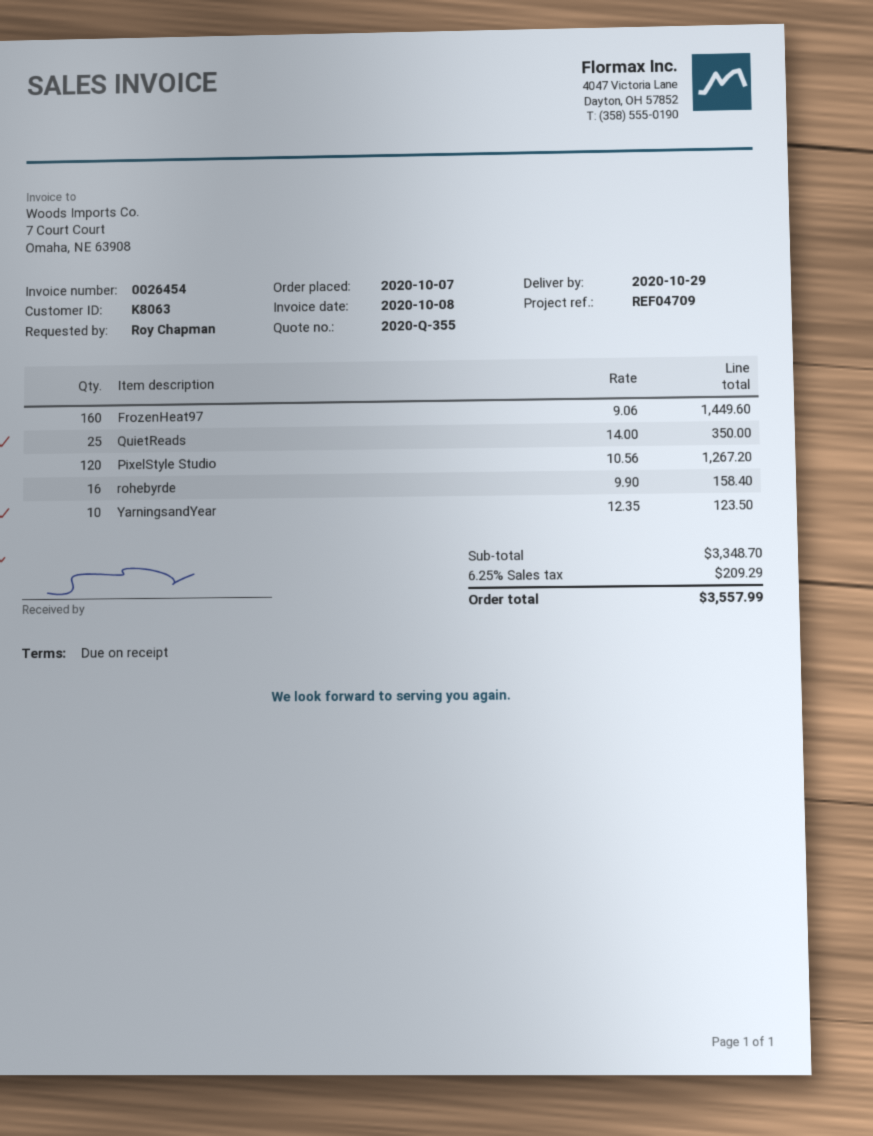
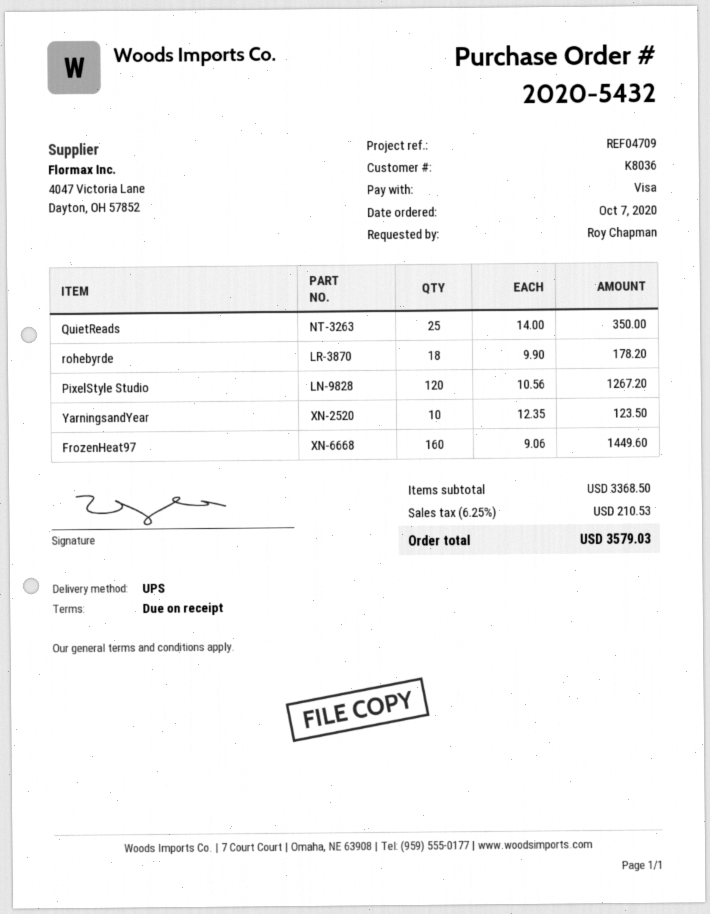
customer number: K8063 -> K8036
rohebyrde: 16 x 9.90 = 158.40 -> 18 x 9.90 = 178.20
subtotal: 3348.70 -> 3368.50
tax: 6.25% = 209.29 -> 6.25% = 210.53
total: 3557.99 -> 3579.03

